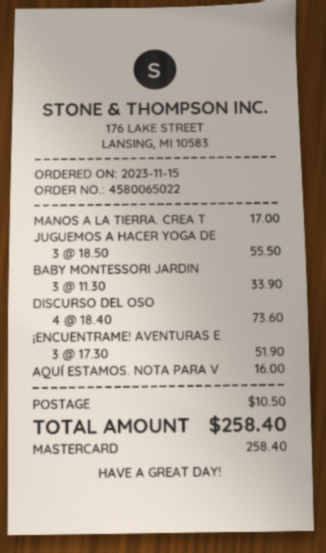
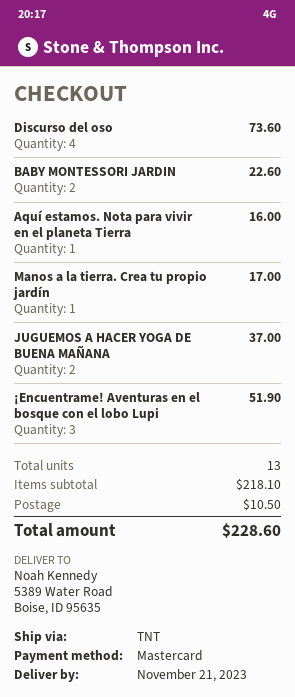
JUGUEMOS A HACER YOGA DE: 3 for 55.50 -> 2 for 37.00
BABY MONTESSORI JARDIN: 3 for 33.90 -> 2 for 22.60
total: 258.40 -> 228.60

